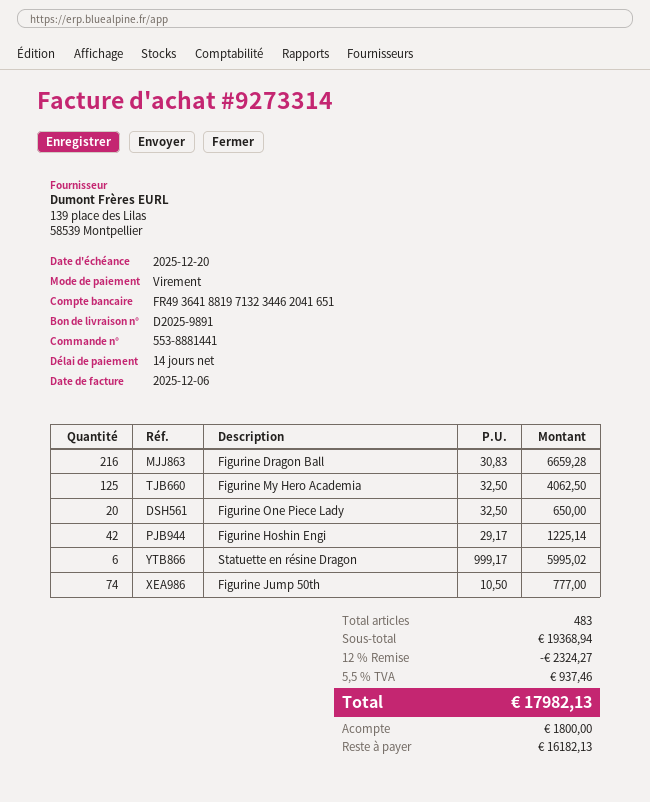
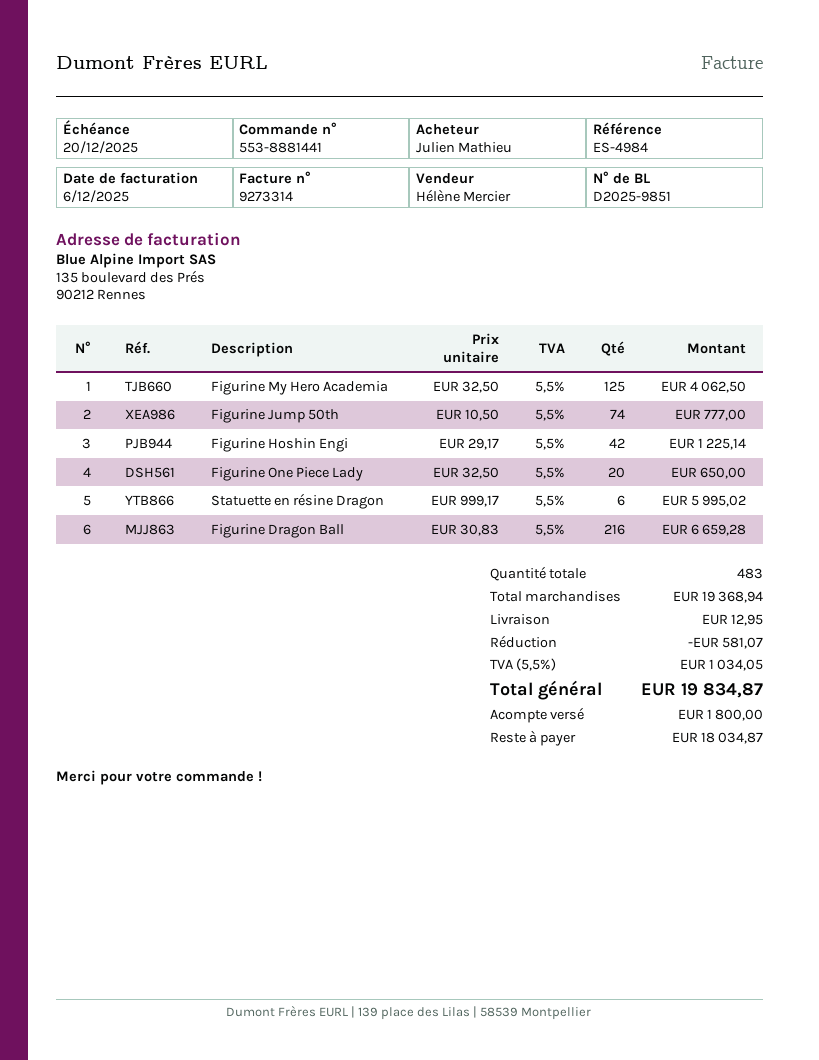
delivery note number: D2025-9891 -> D2025-9851
discount: 2324.27 -> 581.07
shipping: none -> 12.95
tax: 5.5% = 937.46 -> 5.5% = 1034.05
total: 17982.13 -> 19834.87
balance: 16182.13 -> 18034.87

